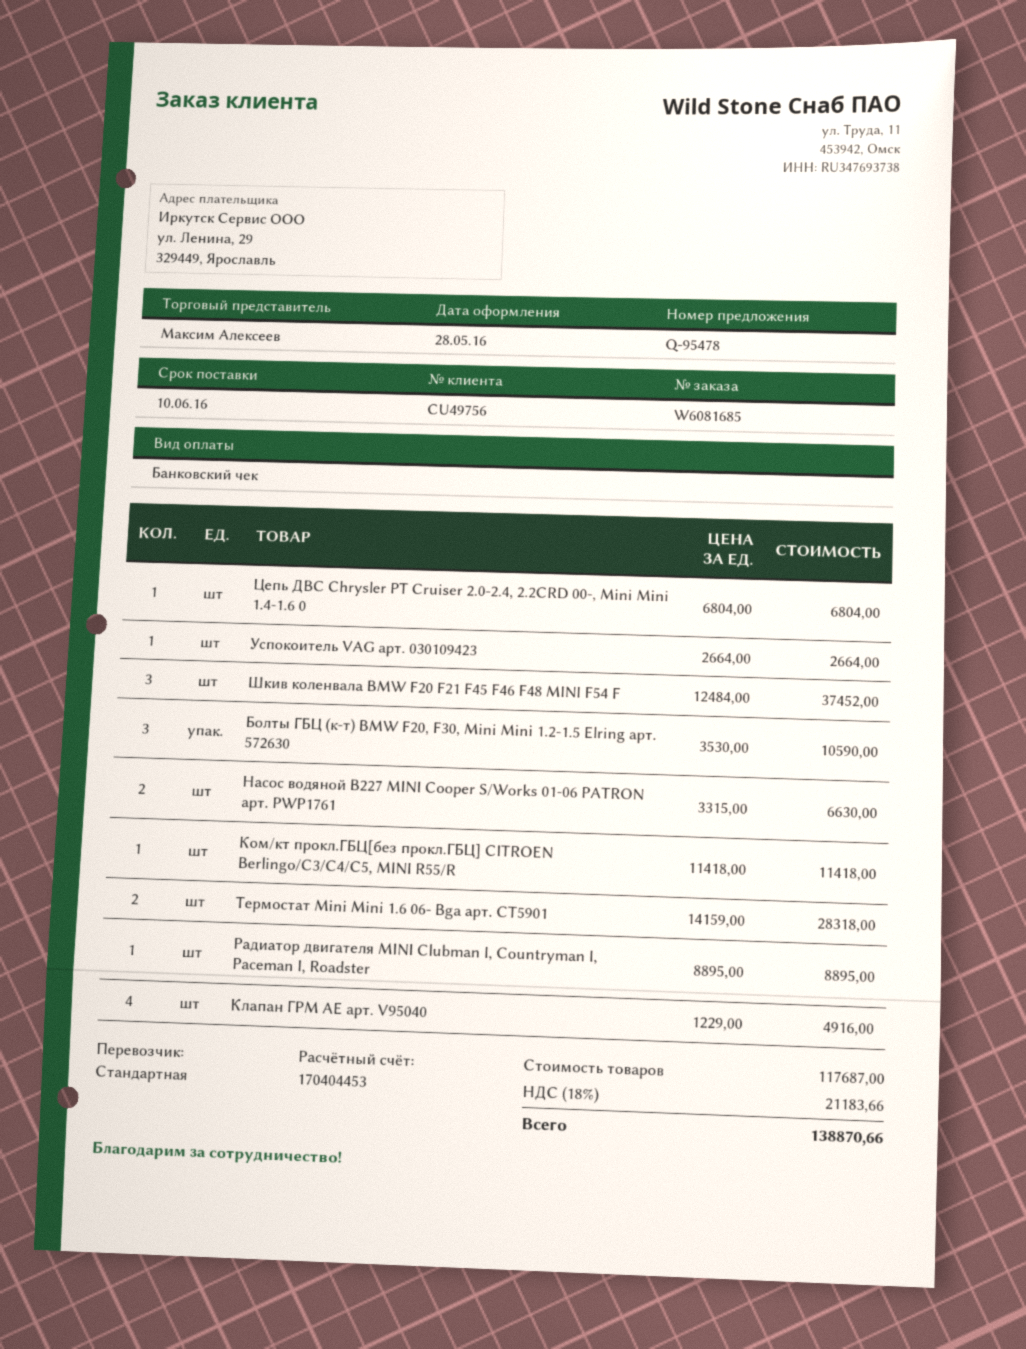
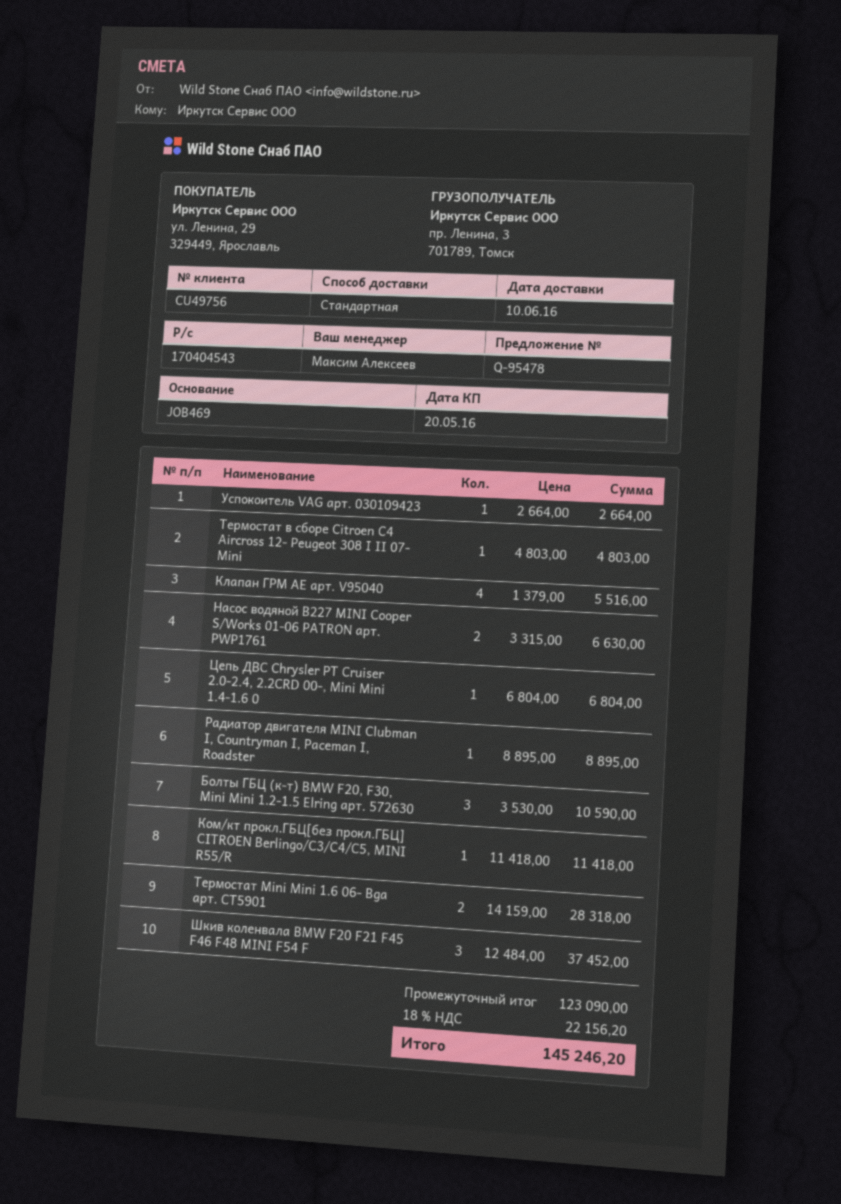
bank account: 170404453 -> 170404543
Клапан ГРМ AE арт. V95040: 4 x 1229.00 = 4916.00 -> 4 x 1379.00 = 5516.00
Термостат в сборе Citroen C4 Aircross 12- Peugeot 308 I II 07- Mini: none -> 1 x 4803.00 = 4803.00
subtotal: 117687.00 -> 123090.00
tax: 18% = 21183.66 -> 18% = 22156.20
total: 138870.66 -> 145246.20

